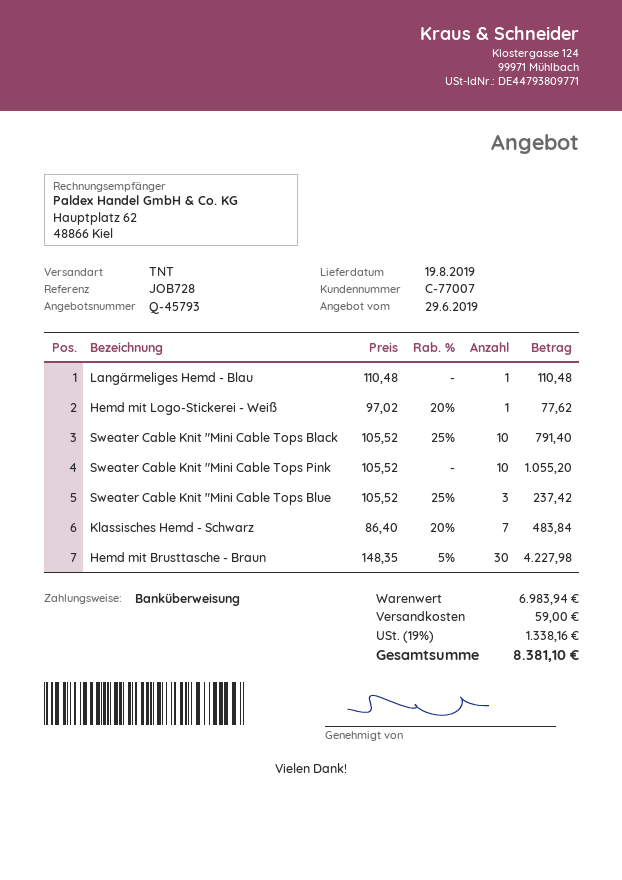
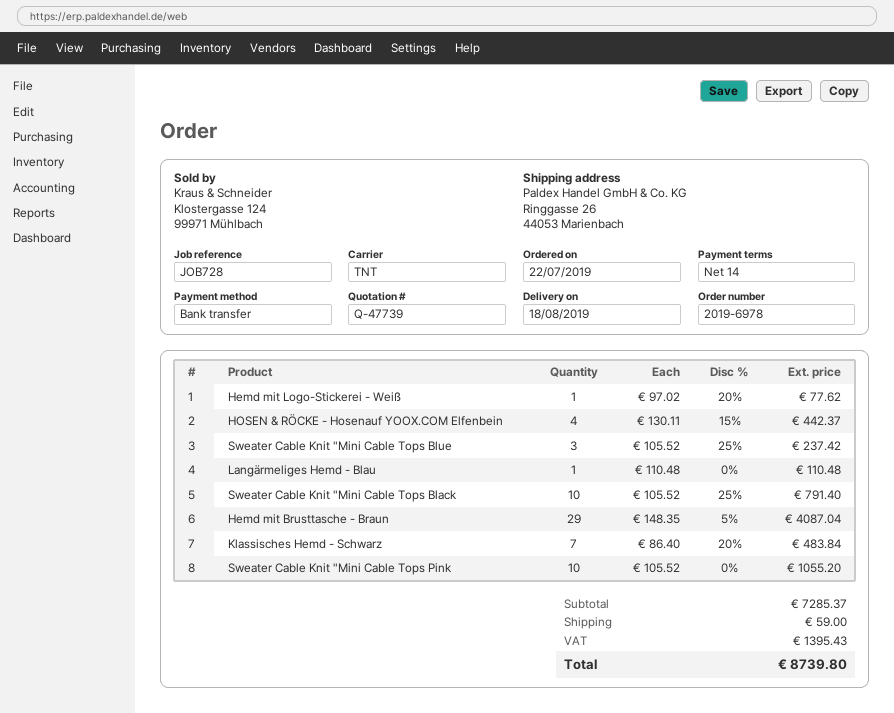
quote number: Q-45793 -> Q-47739
delivery date: 2019-08-19 -> 2019-08-18
Hemd mit Brusttasche - Braun: 30 x 148.35 - 5% = 4227.98 -> 29 x 148.35 - 5% = 4087.04
HOSEN & RÖCKE - Hosenauf YOOX.COM Elfenbein: none -> 4 x 130.11 - 15% = 442.37
subtotal: 6983.94 -> 7285.37
tax: 1338.16 -> 1395.43
total: 8381.10 -> 8739.80

